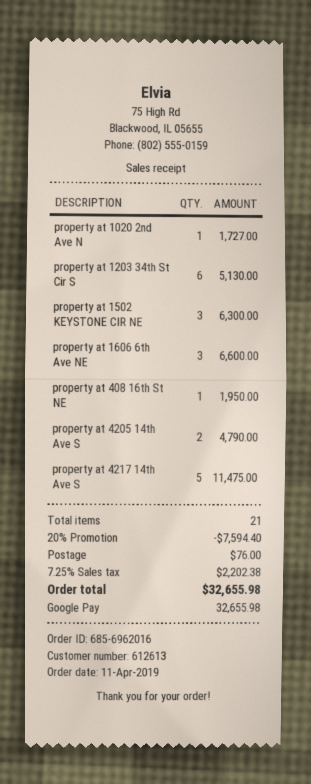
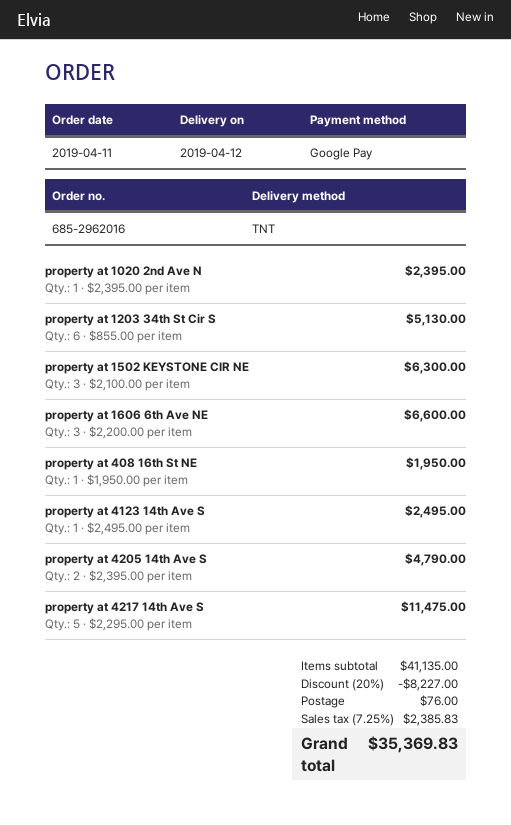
order number: 685-6962016 -> 685-2962016
property at 1020 2nd Ave N: 1 for 1727.00 -> 1 for 2395.00
property at 4123 14th Ave S: none -> 1 for 2495.00
discount: 20% = 7594.40 -> 20% = 8227.00
tax: 7.25% = 2202.38 -> 7.25% = 2385.83
total: 32655.98 -> 35369.83

